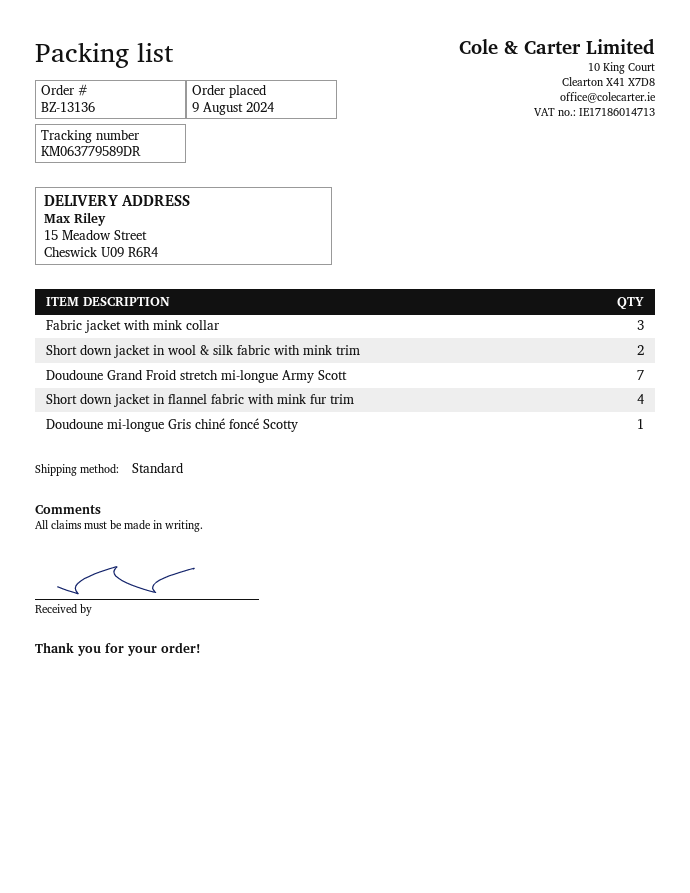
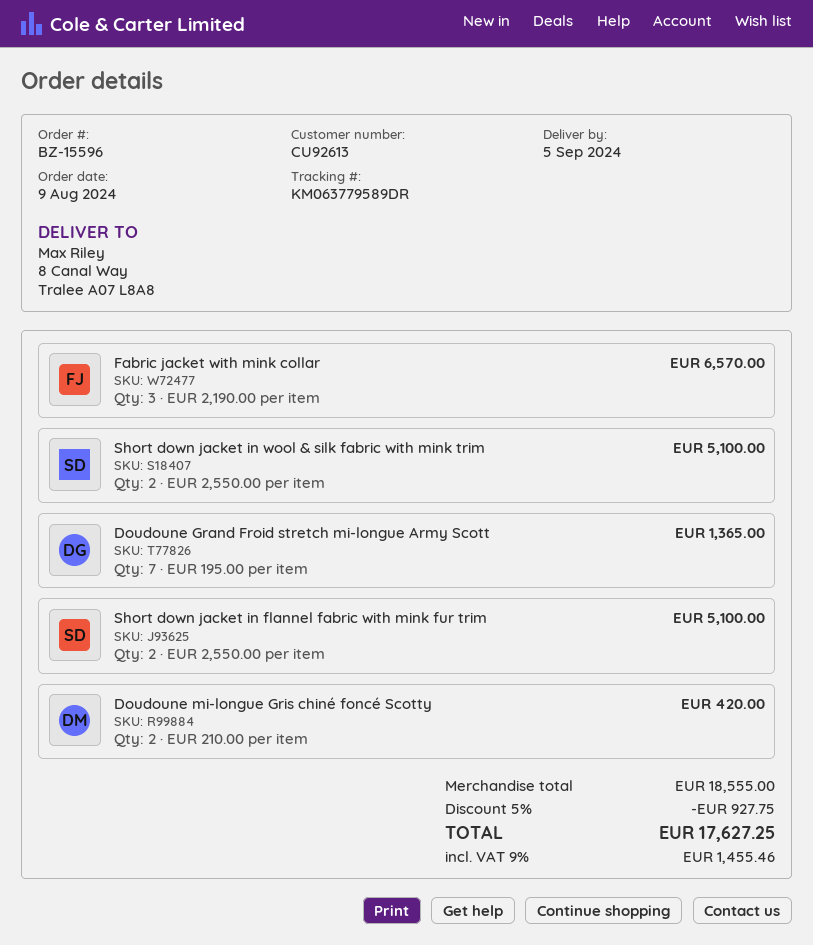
order number: BZ-13136 -> BZ-15596
ship to: 15 Meadow Street, Cheswick U09 R6R4 -> 8 Canal Way, Tralee A07 L8A8
Short down jacket in flannel fabric with mink fur trim: 4 -> 2
Doudoune mi-longue Gris chiné foncé Scotty: 1 -> 2

